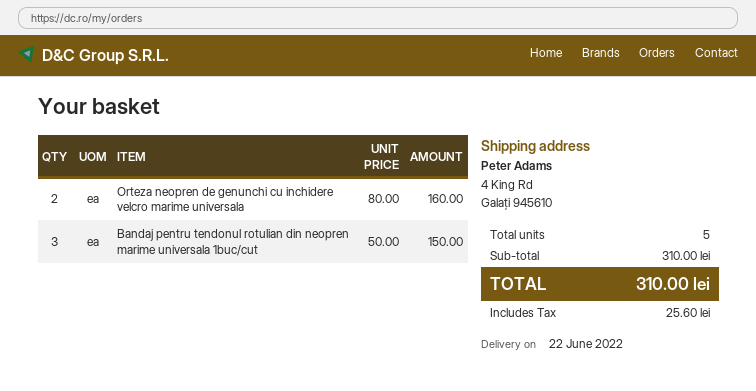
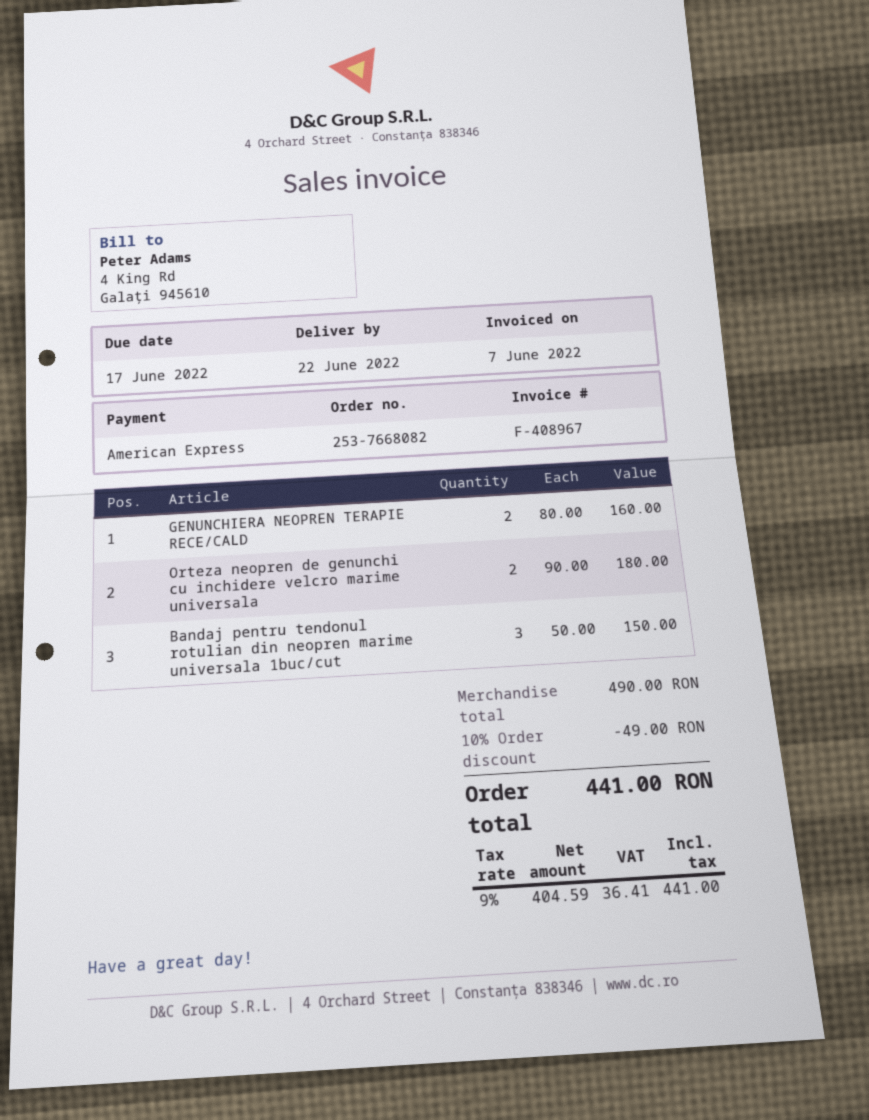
Orteza neopren de genunchi cu inchidere velcro marime universala: 2 x 80.00 = 160.00 -> 2 x 90.00 = 180.00
GENUNCHIERA NEOPREN TERAPIE RECE/CALD: none -> 2 x 80.00 = 160.00
subtotal: 310.00 -> 490.00
discount: none -> 10% = 49.00
tax: 25.60 -> 36.41
total: 310.00 -> 441.00

